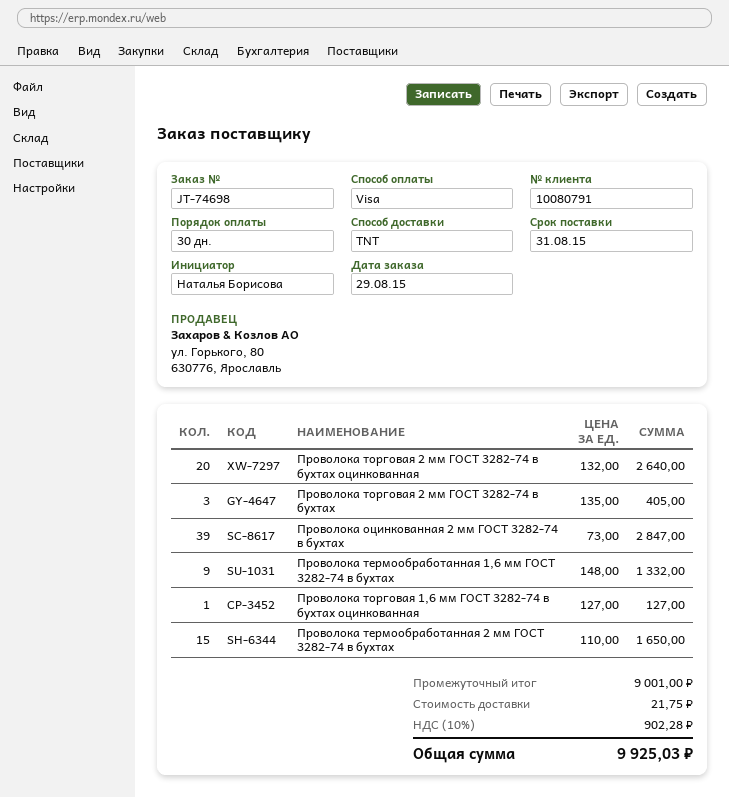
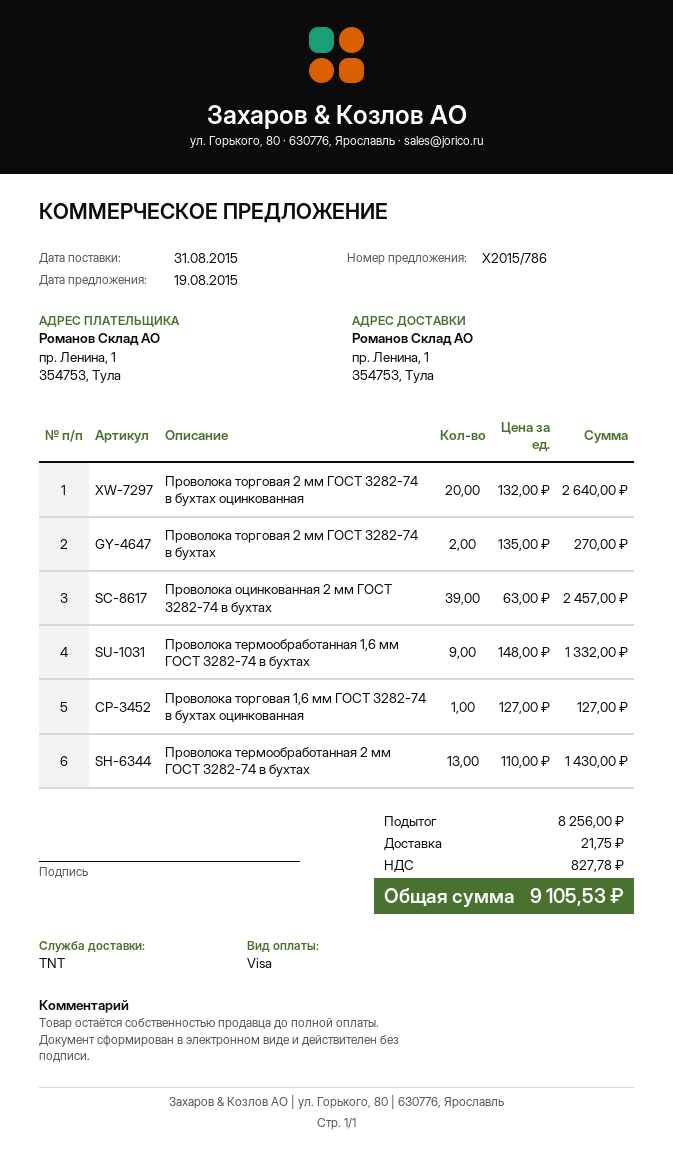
Проволока торговая 2 мм ГОСТ 3282-74 в бухтах: 3 x 135.00 = 405.00 -> 2 x 135.00 = 270.00
Проволока оцинкованная 2 мм ГОСТ 3282-74 в бухтах: 39 x 73.00 = 2847.00 -> 39 x 63.00 = 2457.00
Проволока термообработанная 2 мм ГОСТ 3282-74 в бухтах: 15 x 110.00 = 1650.00 -> 13 x 110.00 = 1430.00
subtotal: 9001.00 -> 8256.00
tax: 902.28 -> 827.78
total: 9925.03 -> 9105.53

